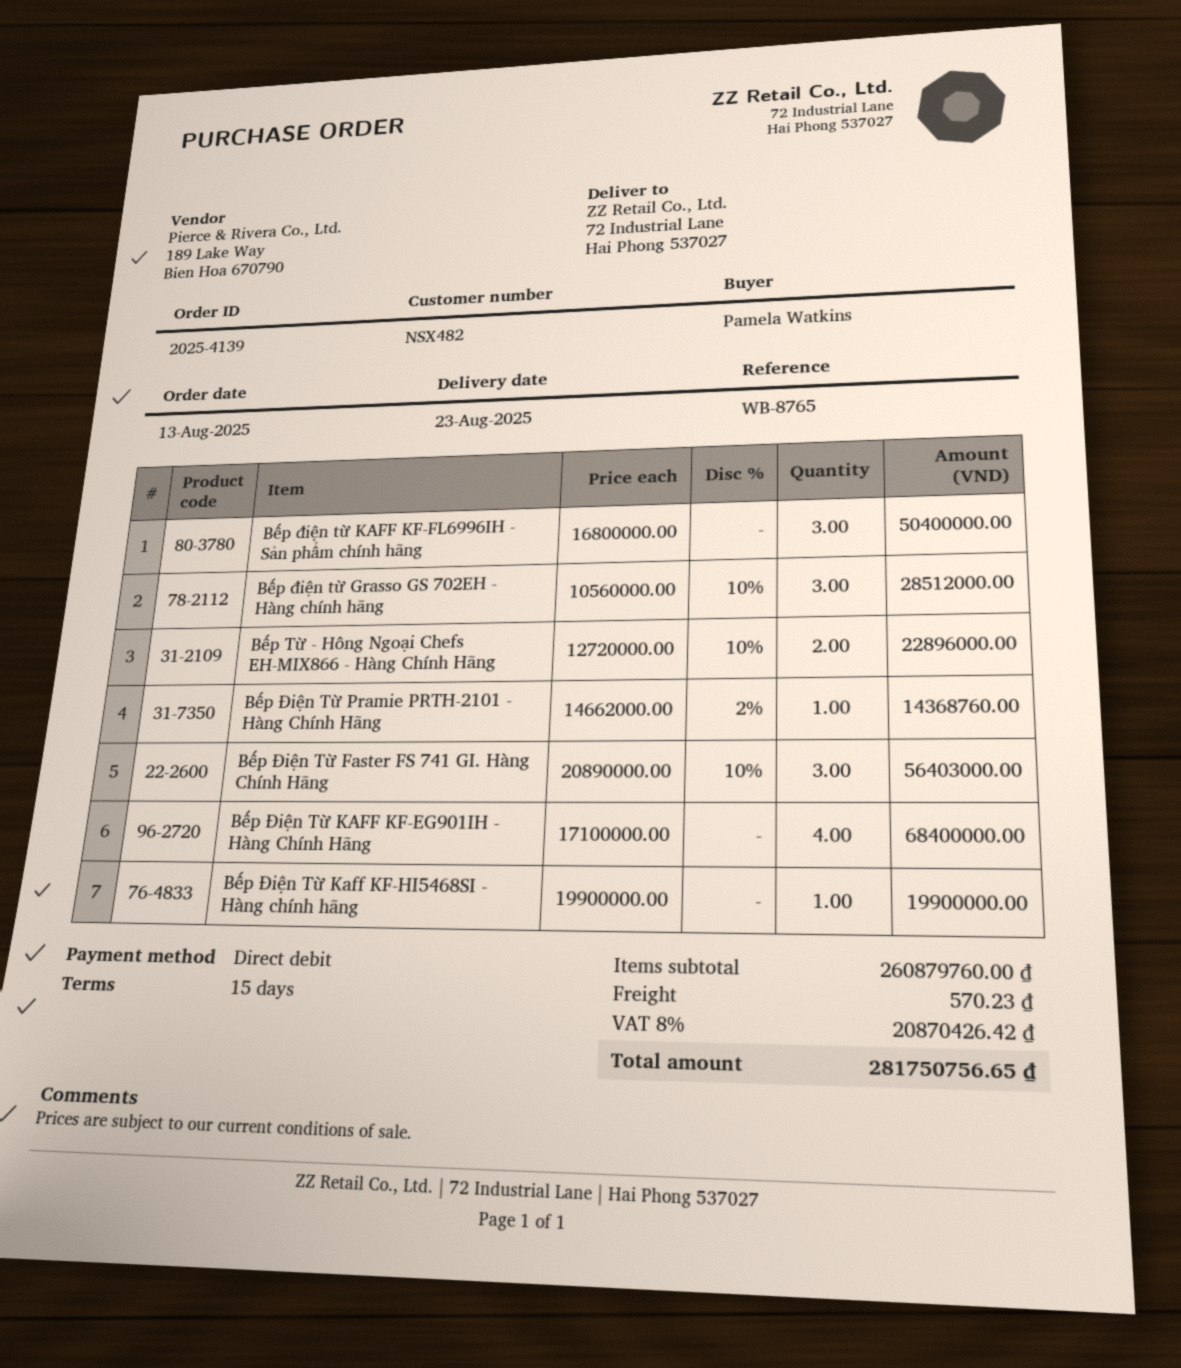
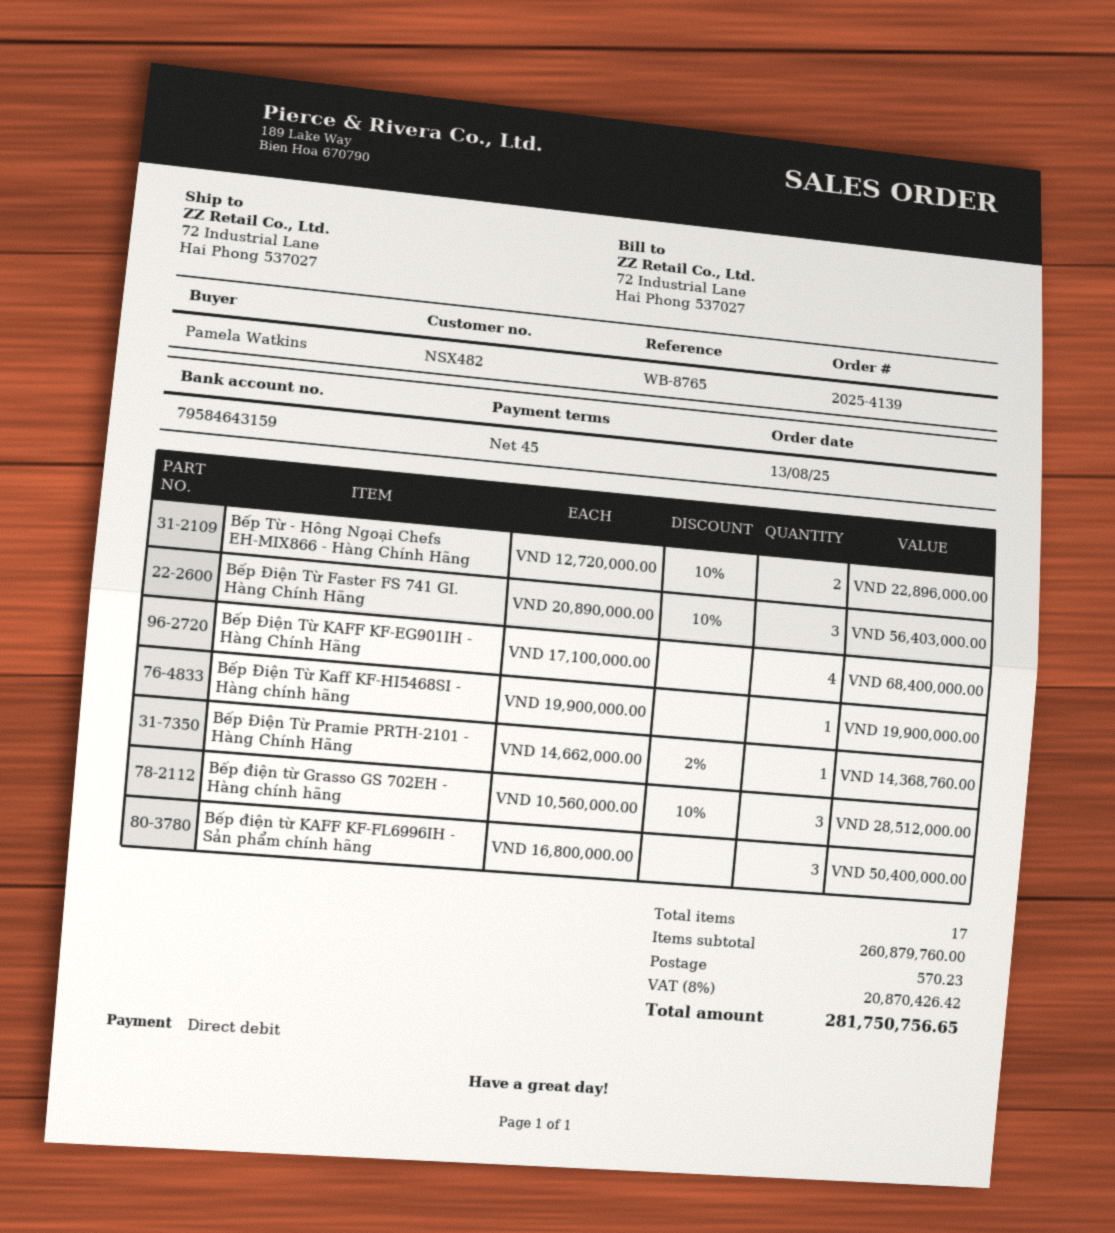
payment terms: 15 days -> 45 days

